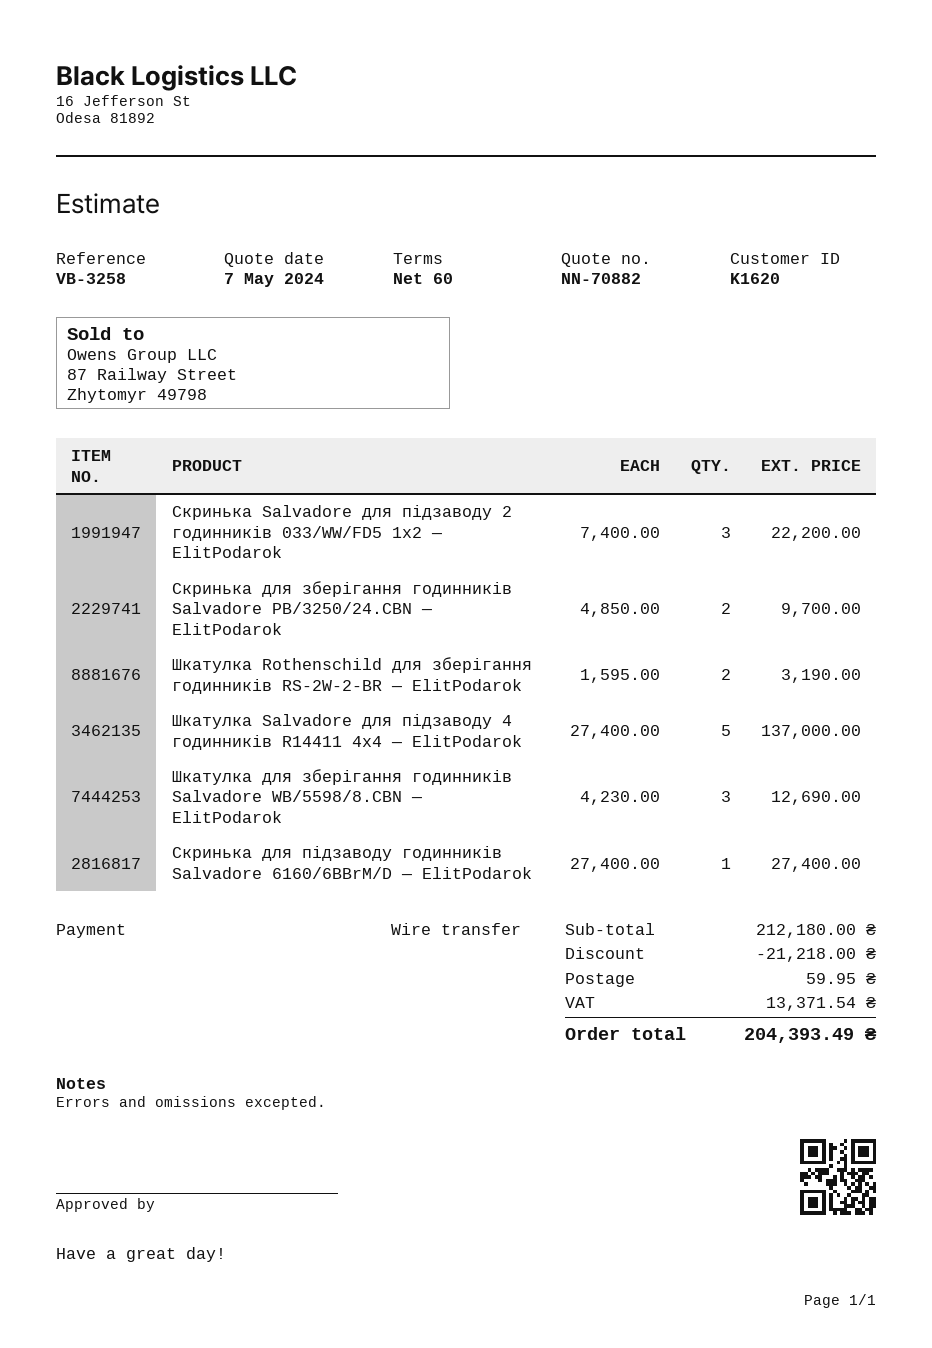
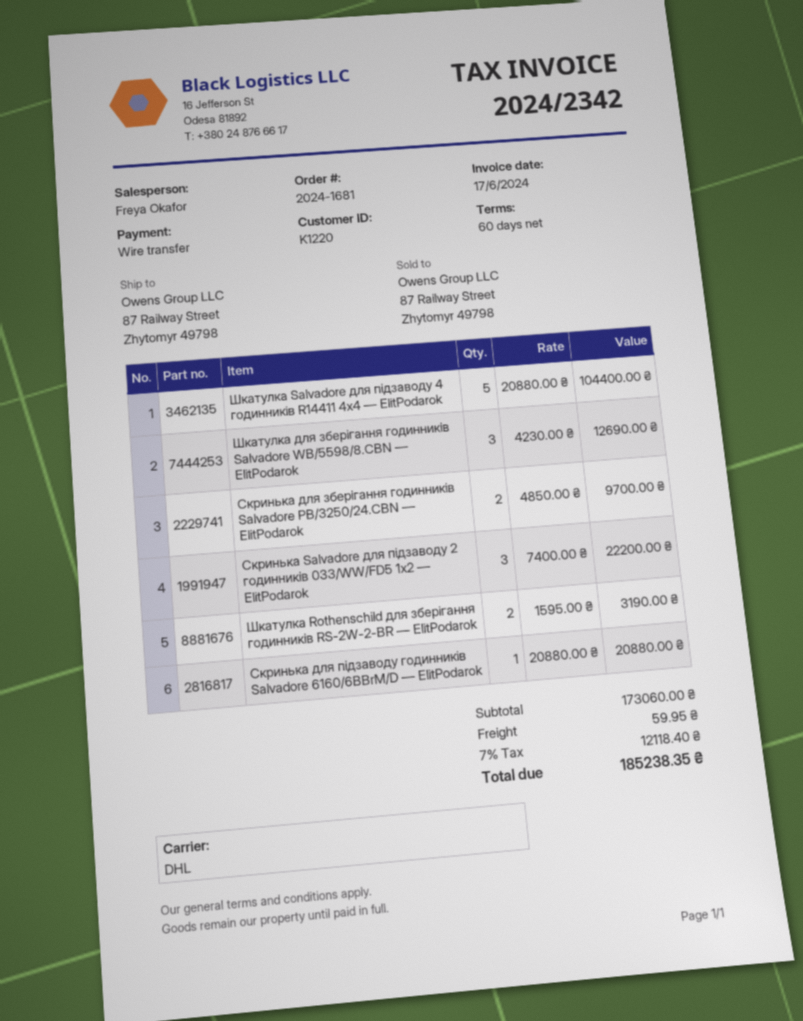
customer number: K1620 -> K1220
Шкатулка Salvadore для підзаводу 4 годинників R14411 4x4 — ElitPodarok: 5 x 27400.00 = 137000.00 -> 5 x 20880.00 = 104400.00
Скринька для підзаводу годинників Salvadore 6160/6BBrM/D — ElitPodarok: 1 x 27400.00 = 27400.00 -> 1 x 20880.00 = 20880.00
subtotal: 212180.00 -> 173060.00
discount: 21218.00 -> none
tax: 13371.54 -> 12118.40
total: 204393.49 -> 185238.35

